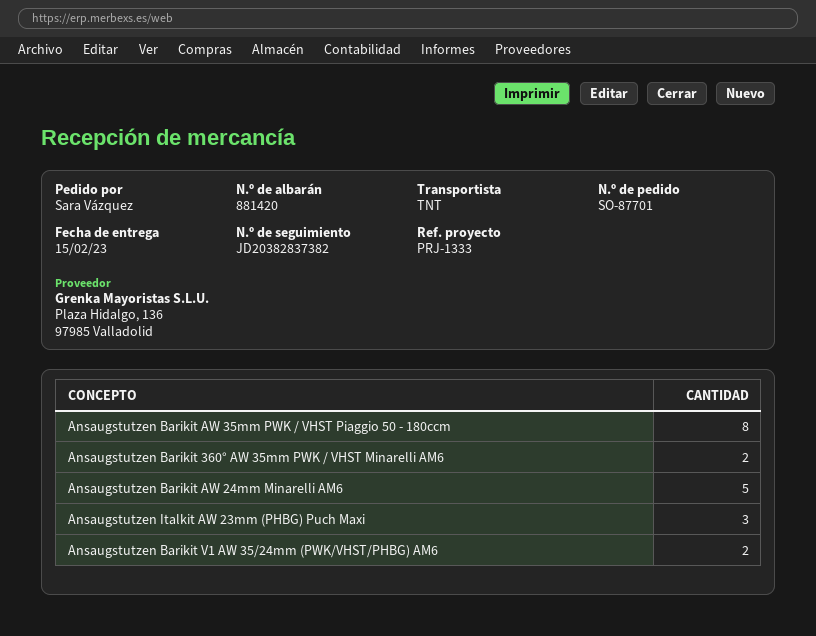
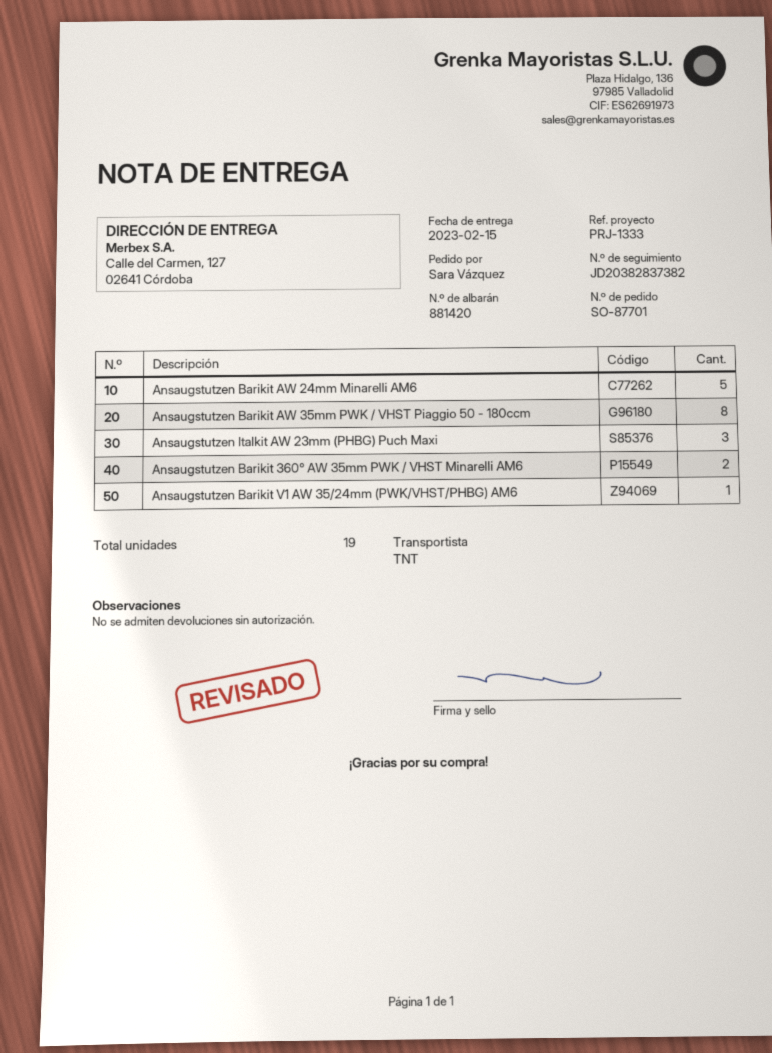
Ansaugstutzen Barikit V1 AW 35/24mm (PWK/VHST/PHBG) AM6: 2 -> 1

